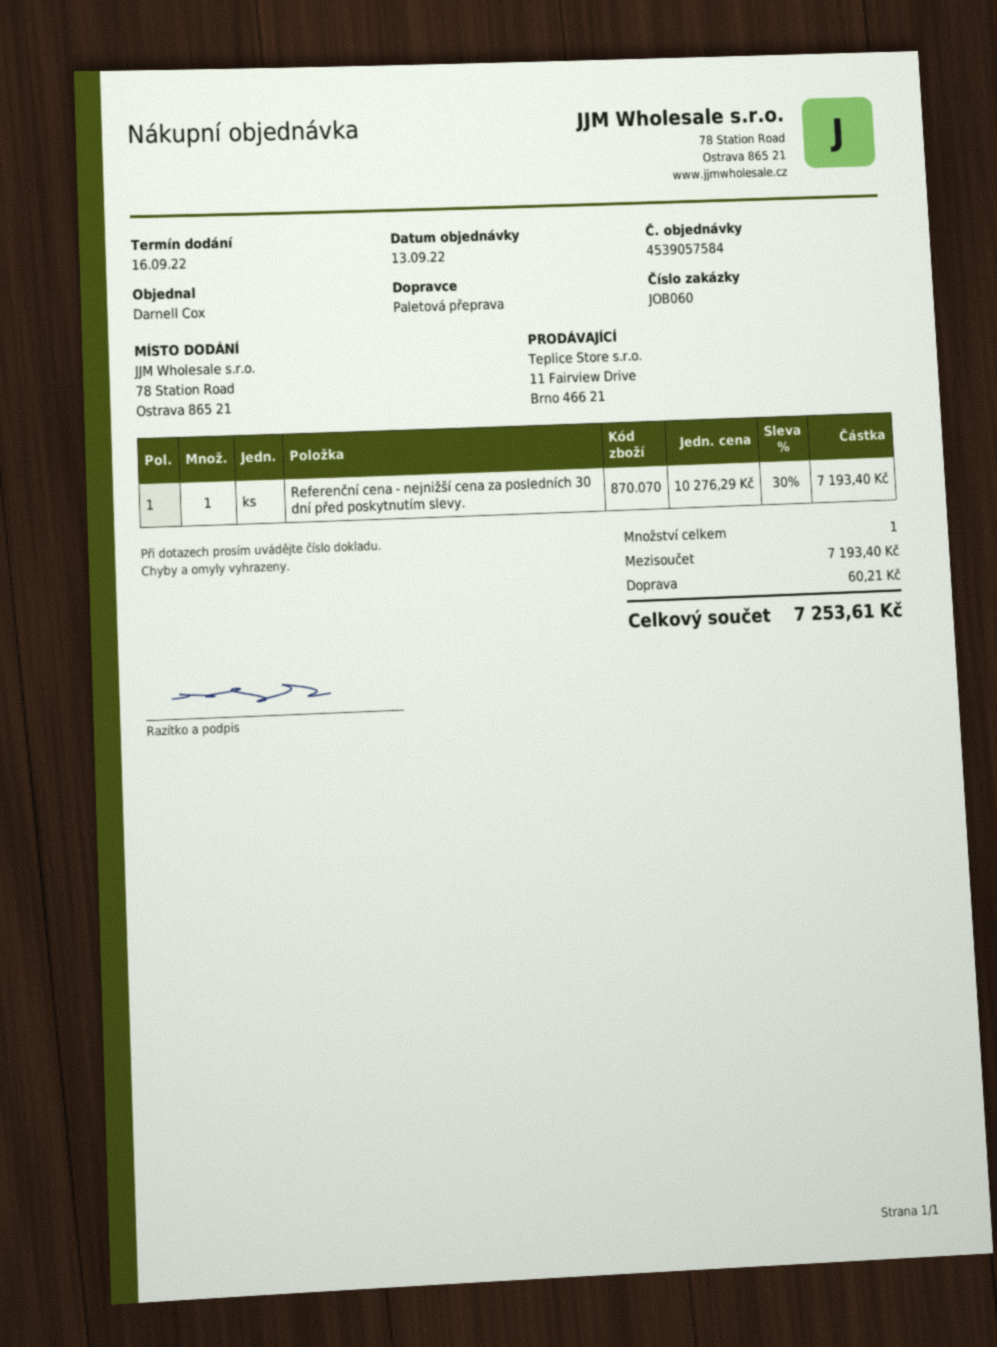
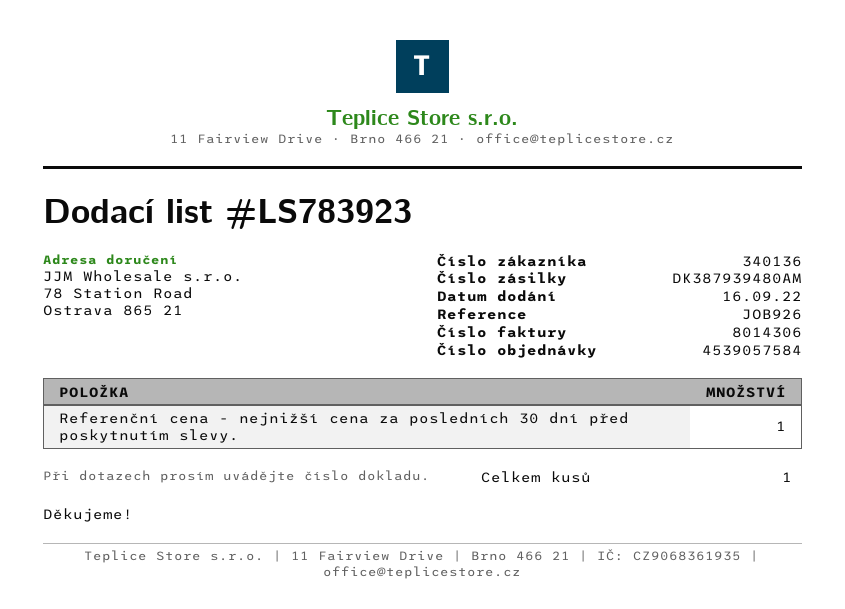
reference: JOB060 -> JOB926

